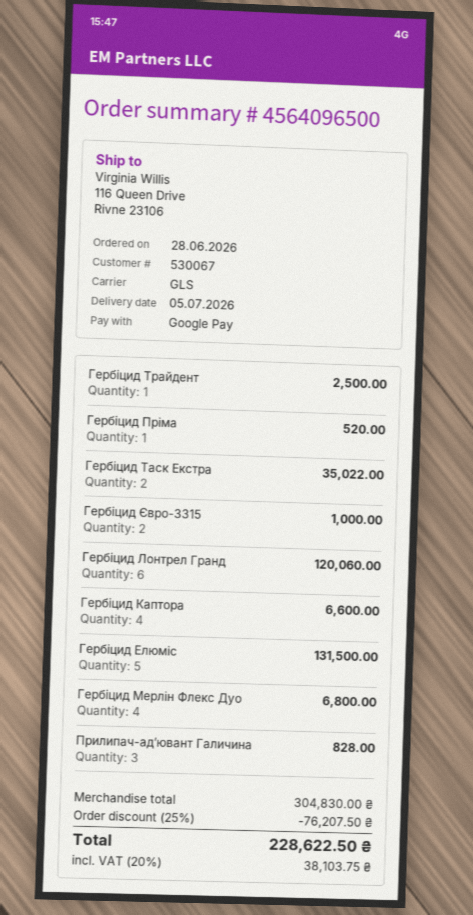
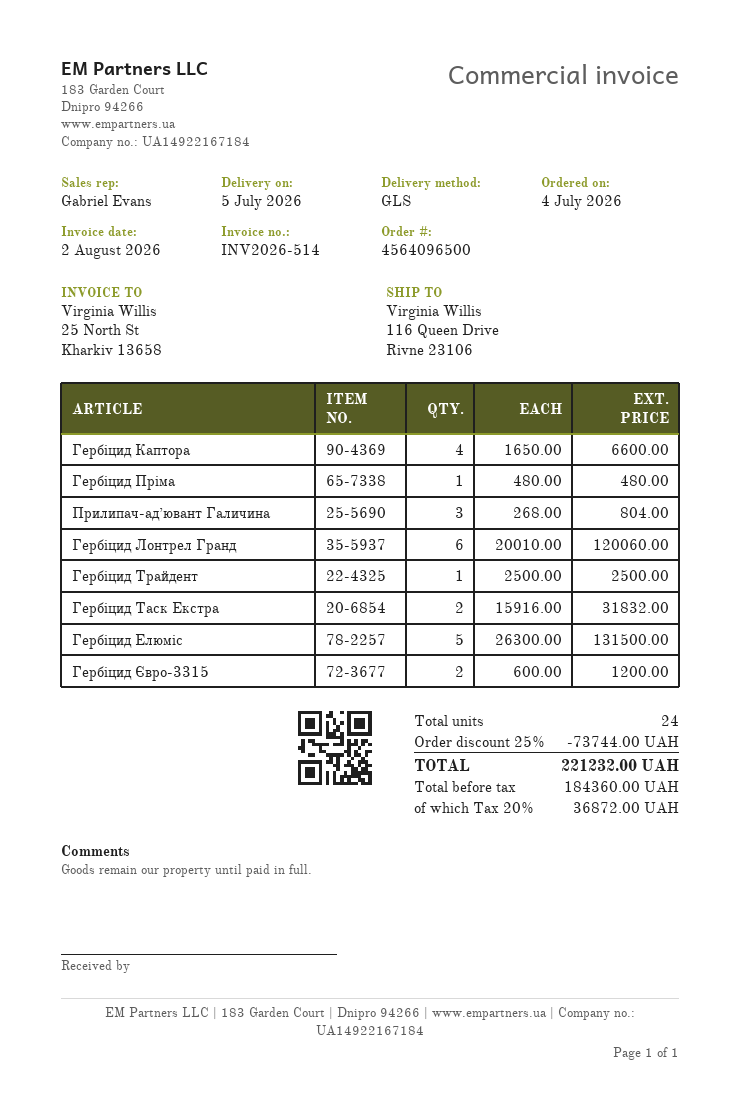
order date: 2026-06-28 -> 2026-07-04
Гербіцид Пріма: 1 for 520.00 -> 1 for 480.00
Гербіцид Таск Екстра: 2 for 35022.00 -> 2 for 31832.00
Гербіцид Євро-3315: 2 for 1000.00 -> 2 for 1200.00
Гербіцид Мерлін Флекс Дуо: 4 for 6800.00 -> none
Прилипач-ад’ювант Галичина: 3 for 828.00 -> 3 for 804.00
discount: 25% = 76207.50 -> 25% = 73744.00
tax: 20% = 38103.75 -> 20% = 36872.00
total: 228622.50 -> 221232.00

